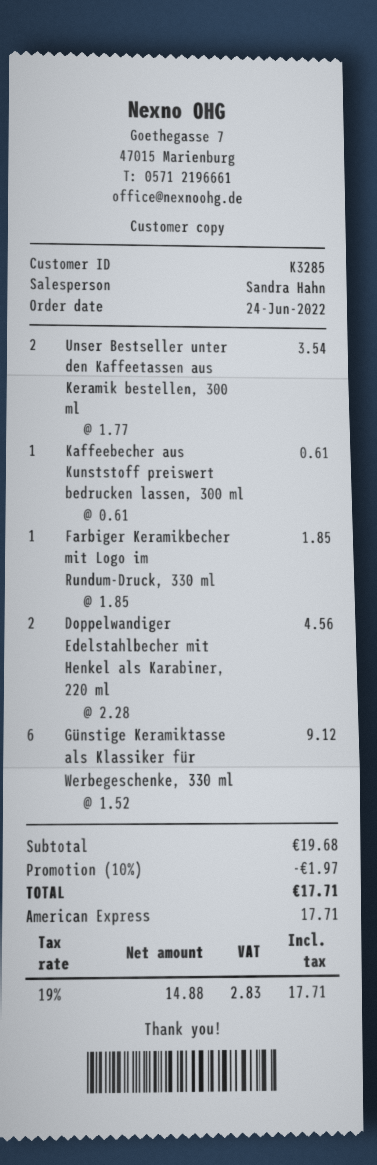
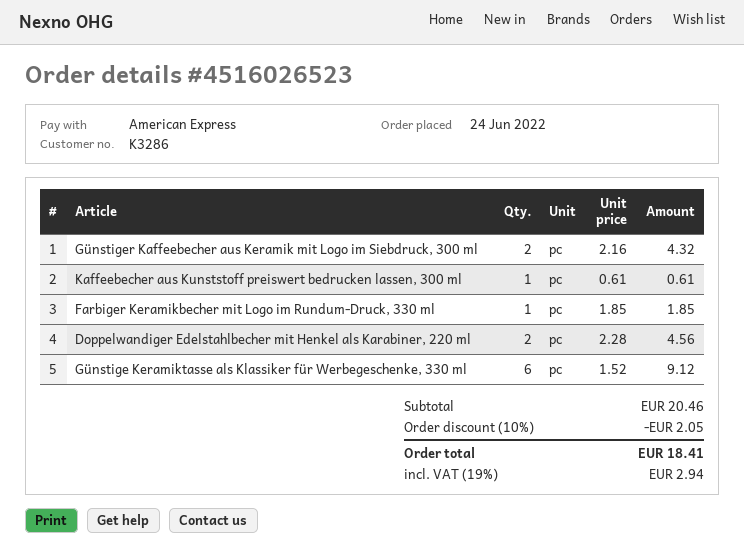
customer number: K3285 -> K3286
Unser Bestseller unter den Kaffeetassen aus Keramik bestellen, 300 ml: 2 x 1.77 = 3.54 -> none
Günstiger Kaffeebecher aus Keramik mit Logo im Siebdruck, 300 ml: none -> 2 x 2.16 = 4.32
subtotal: 19.68 -> 20.46
discount: 10% = 1.97 -> 10% = 2.05
tax: 19% = 2.83 -> 19% = 2.94
total: 17.71 -> 18.41

